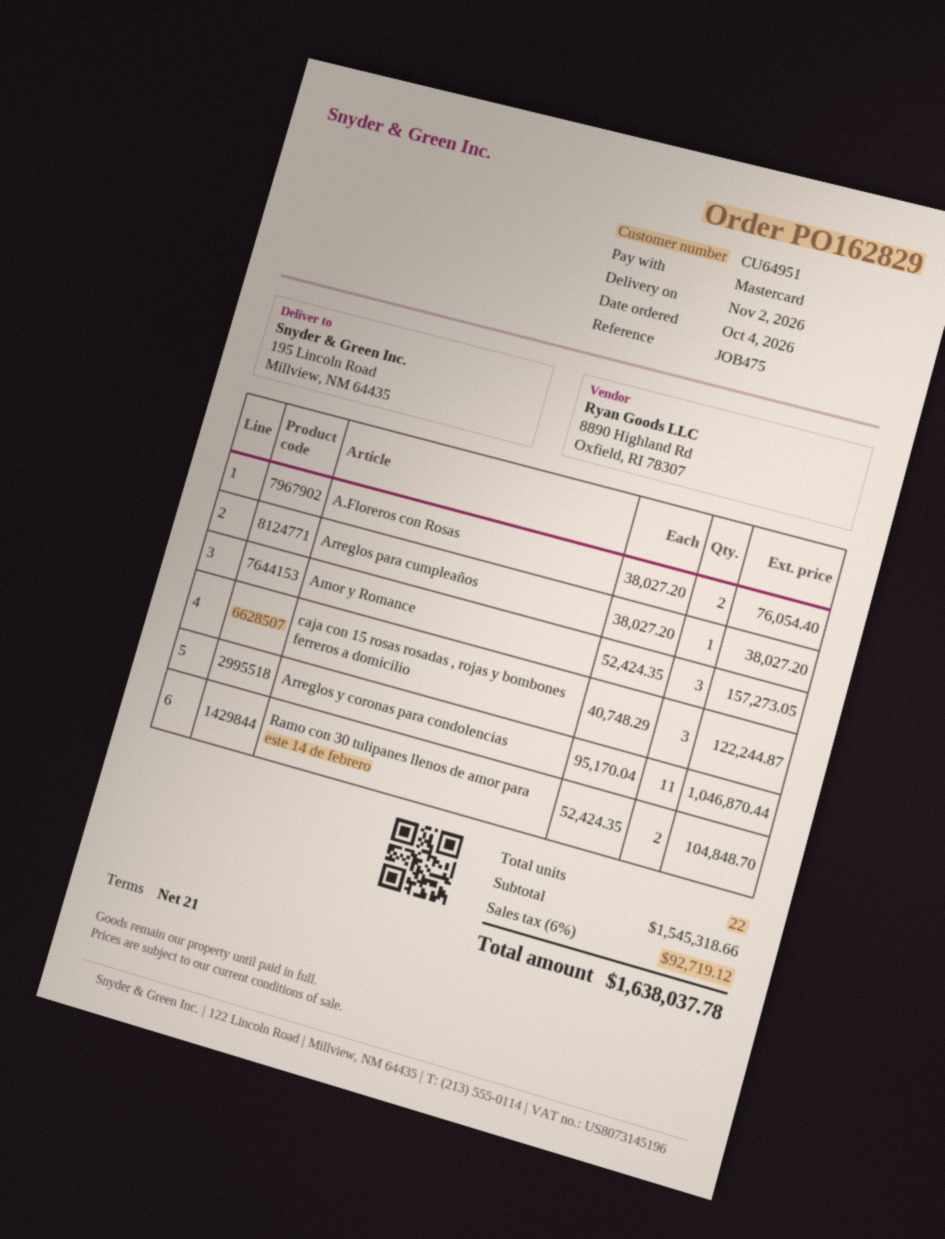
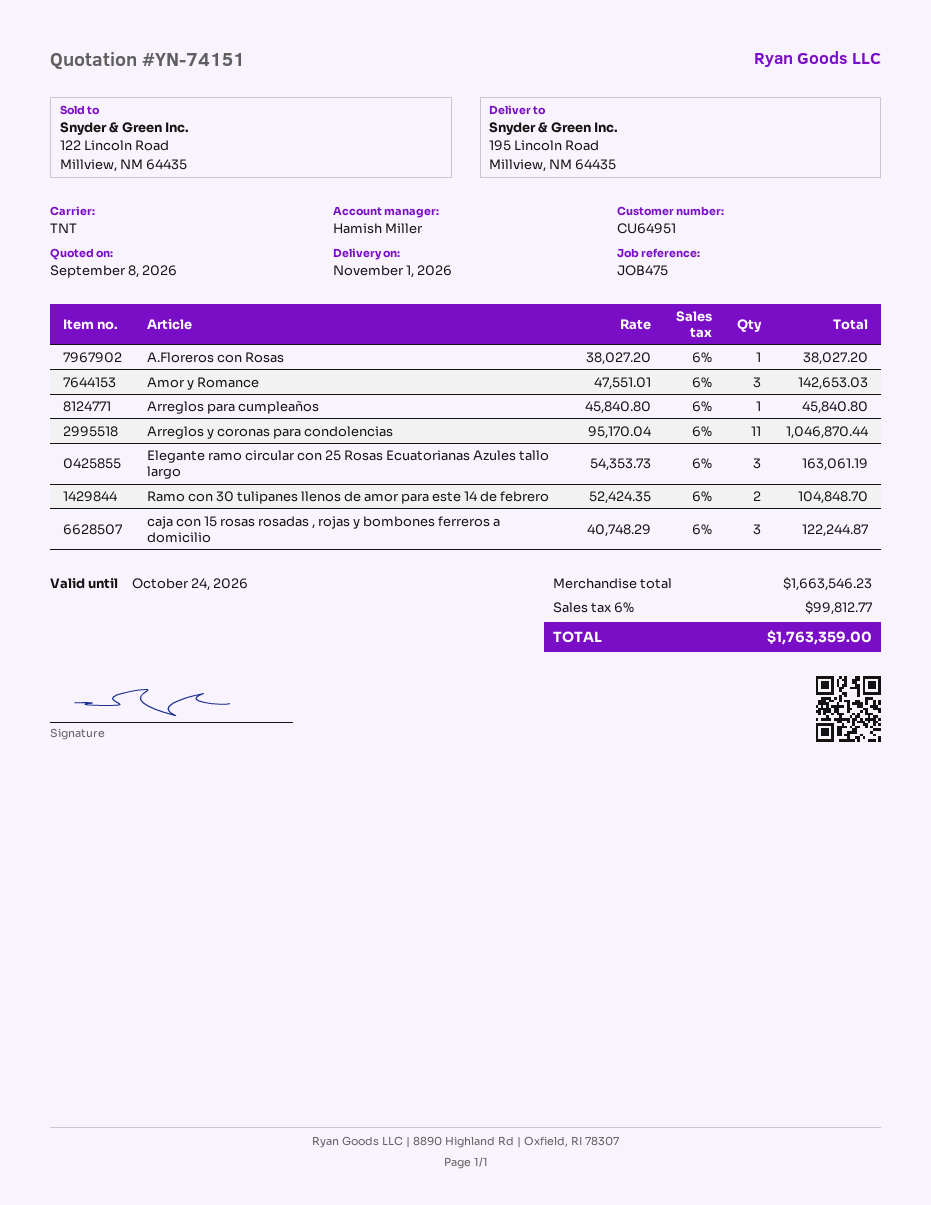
delivery date: 2026-11-02 -> 2026-11-01
A.Floreros con Rosas: 2 x 38027.20 = 76054.40 -> 1 x 38027.20 = 38027.20
Arreglos para cumpleaños: 1 x 38027.20 = 38027.20 -> 1 x 45840.80 = 45840.80
Amor y Romance: 3 x 52424.35 = 157273.05 -> 3 x 47551.01 = 142653.03
Elegante ramo circular con 25 Rosas Ecuatorianas Azules tallo largo: none -> 3 x 54353.73 = 163061.19
subtotal: 1545318.66 -> 1663546.23
tax: 6% = 92719.12 -> 6% = 99812.77
total: 1638037.78 -> 1763359.00

